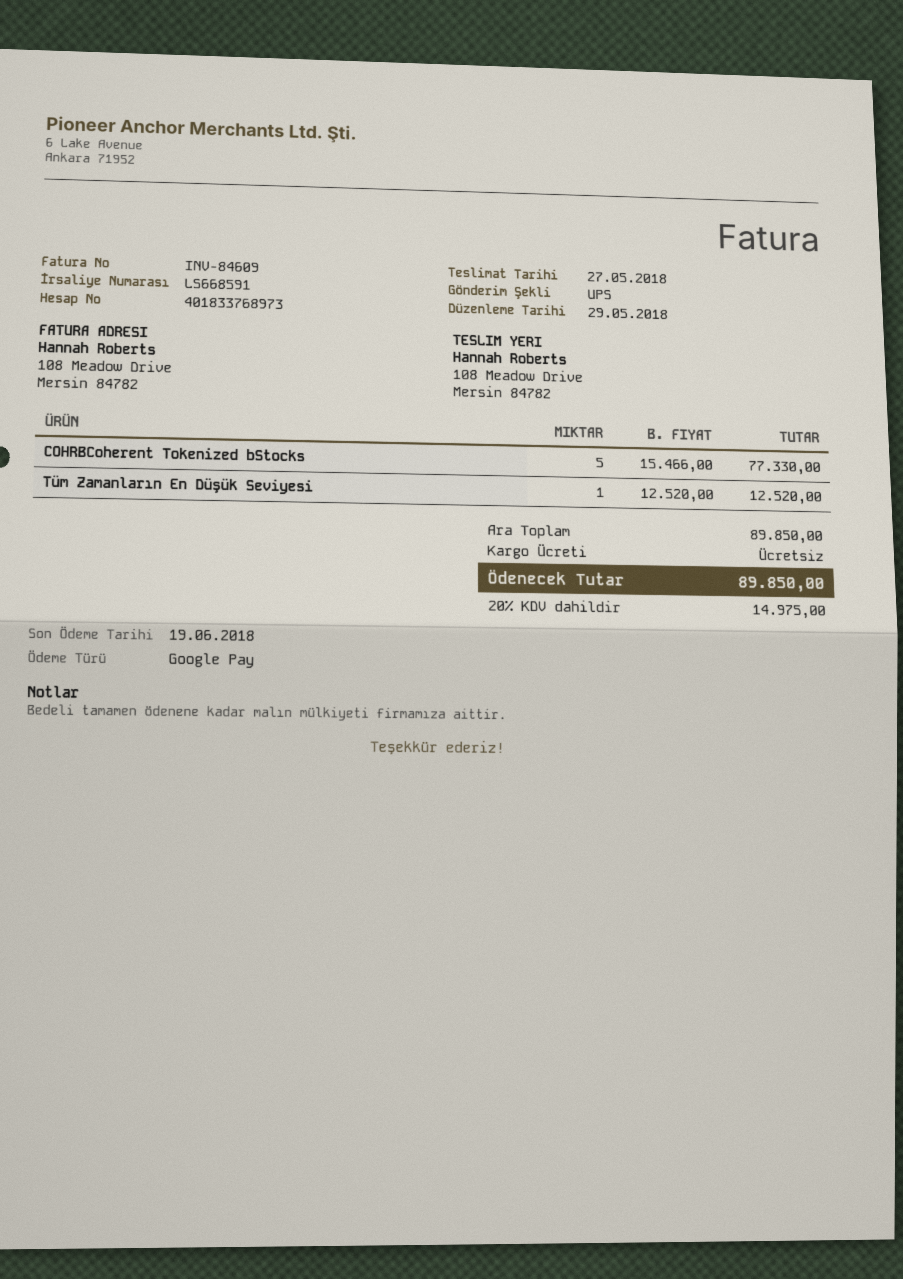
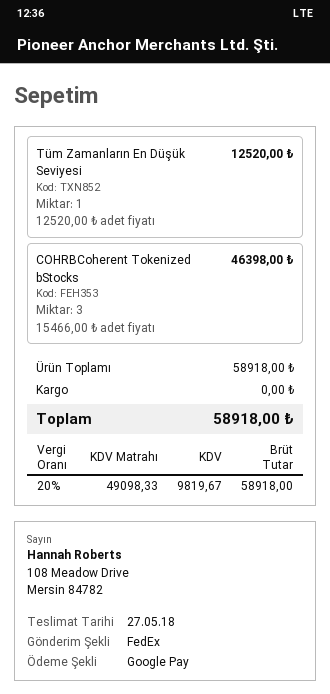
shipping method: UPS -> FedEx
COHRBCoherent Tokenized bStocks: 5 x 15466.00 = 77330.00 -> 3 x 15466.00 = 46398.00
subtotal: 89850.00 -> 58918.00
tax: 20% = 14975.00 -> 20% = 9819.67
total: 89850.00 -> 58918.00

